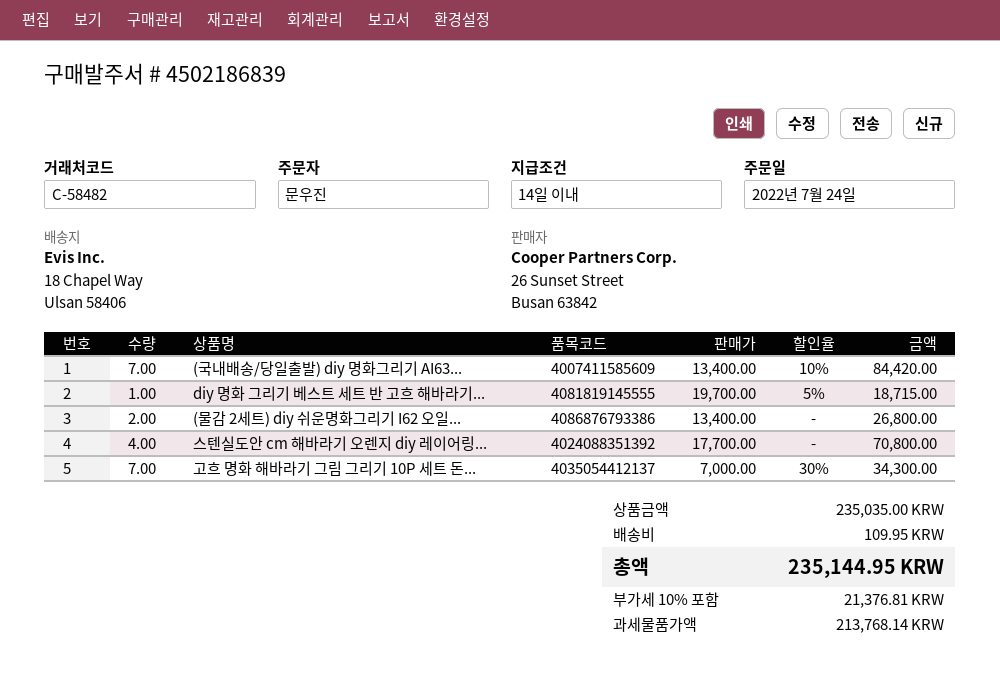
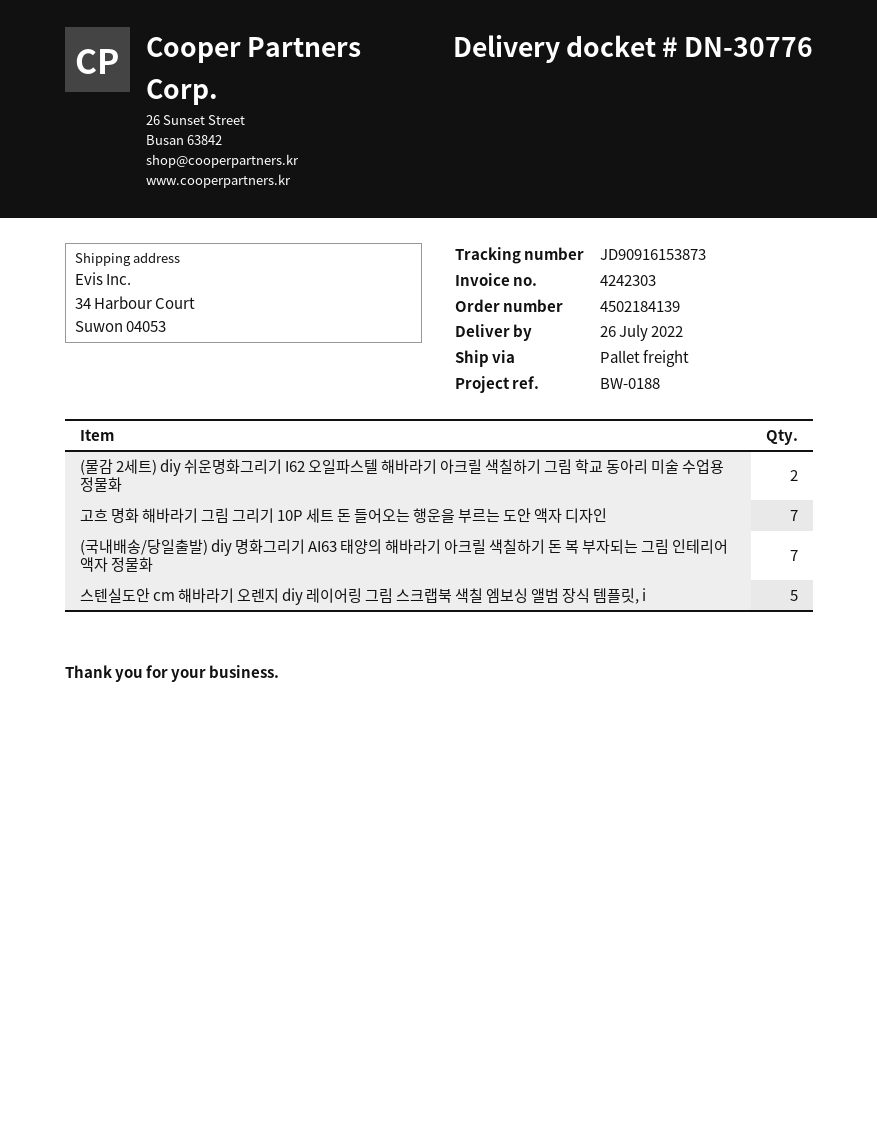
order number: 4502186839 -> 4502184139
ship to: 18 Chapel Way, Ulsan 58406 -> 34 Harbour Court, Suwon 04053
diy 명화 그리기 베스트 세트 반 고흐 해바라기...: 1 -> none
스텐실도안 cm 해바라기 오렌지 diy 레이어링...: 4 -> 5

